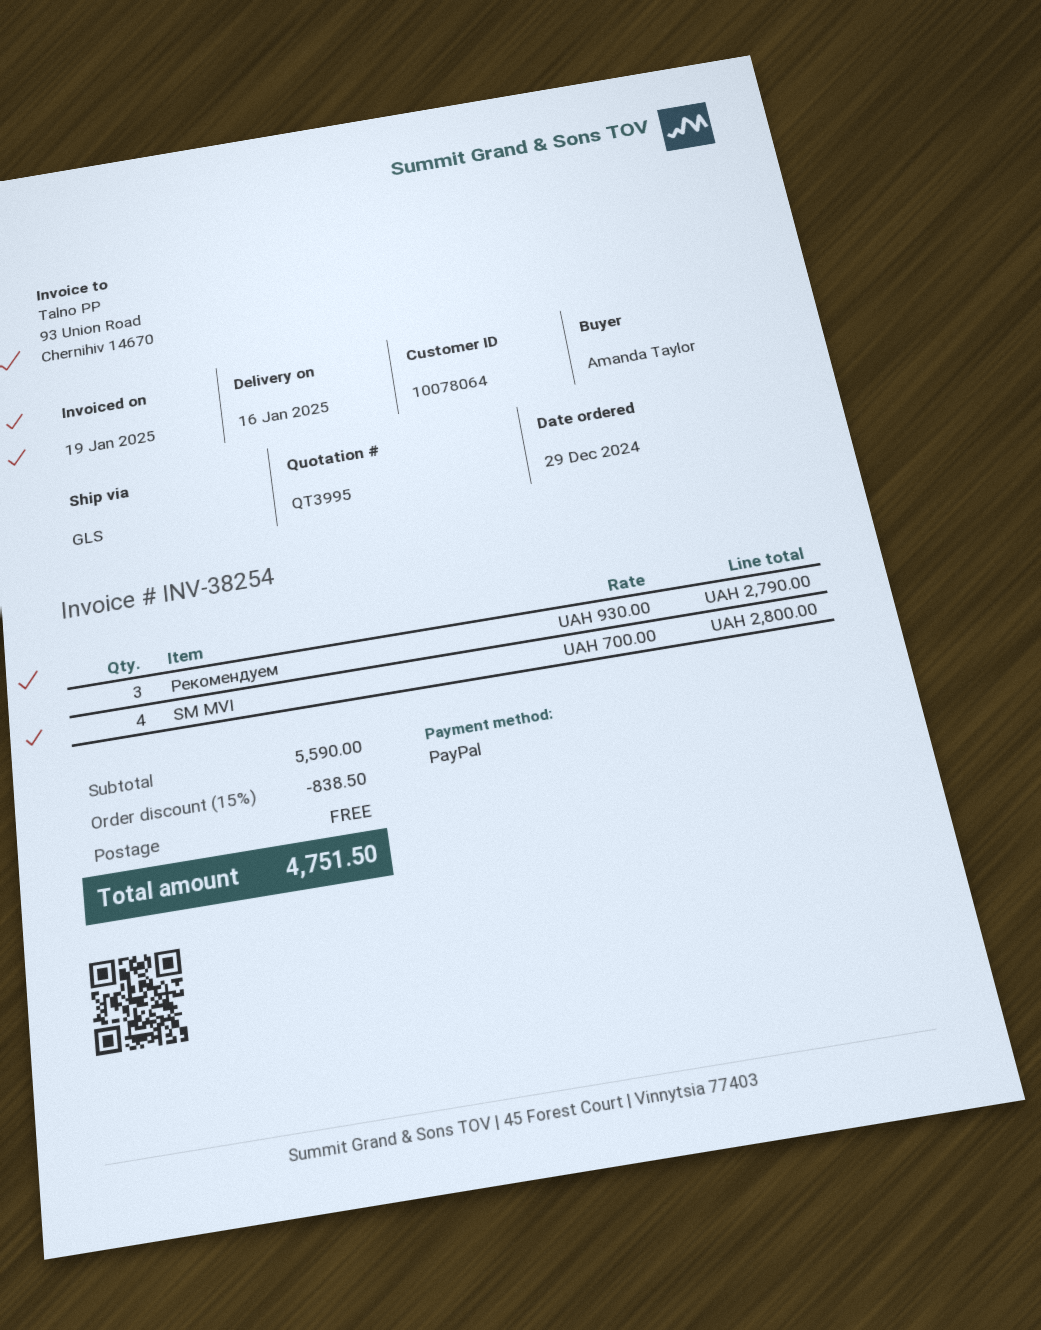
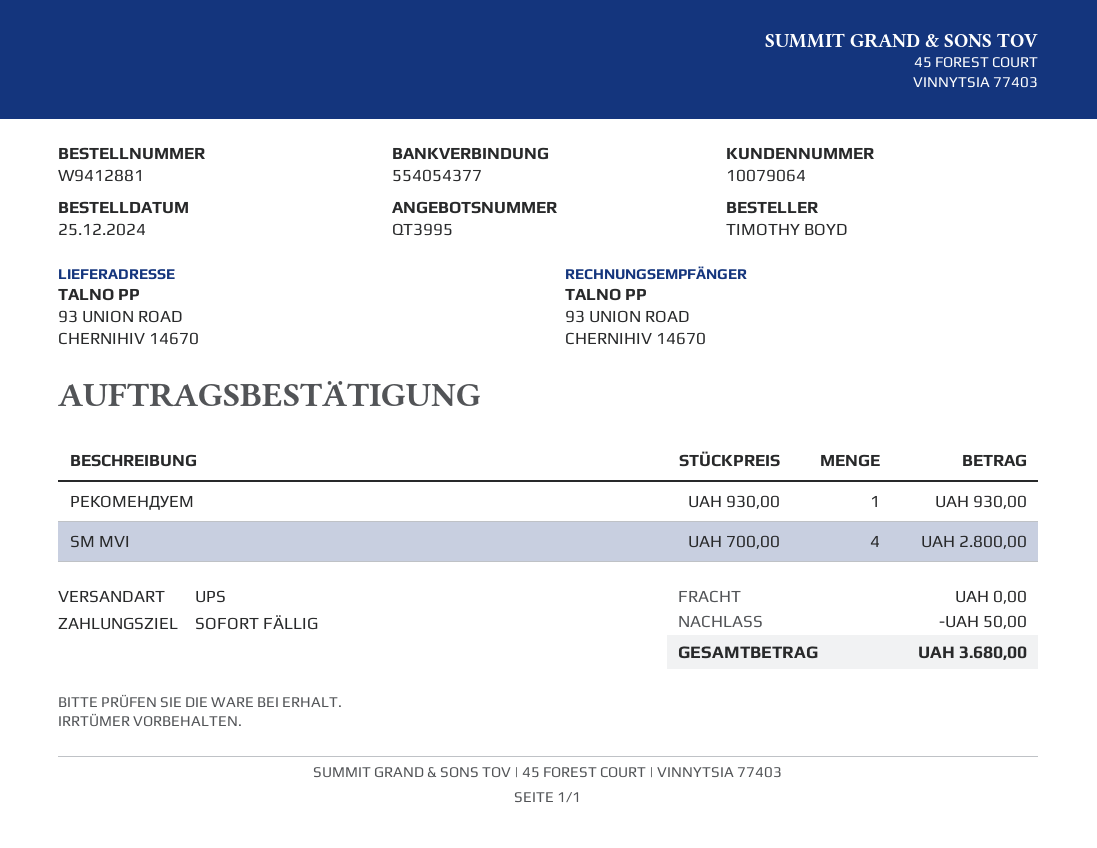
order date: 2024-12-29 -> 2024-12-25
customer number: 10078064 -> 10079064
ordered by: Amanda Taylor -> TIMOTHY BOYD
shipping method: GLS -> UPS
Рекомендуем: 3 x 930.00 = 2790.00 -> 1 x 930.00 = 930.00
discount: 838.50 -> 50.00
total: 4751.50 -> 3680.00

